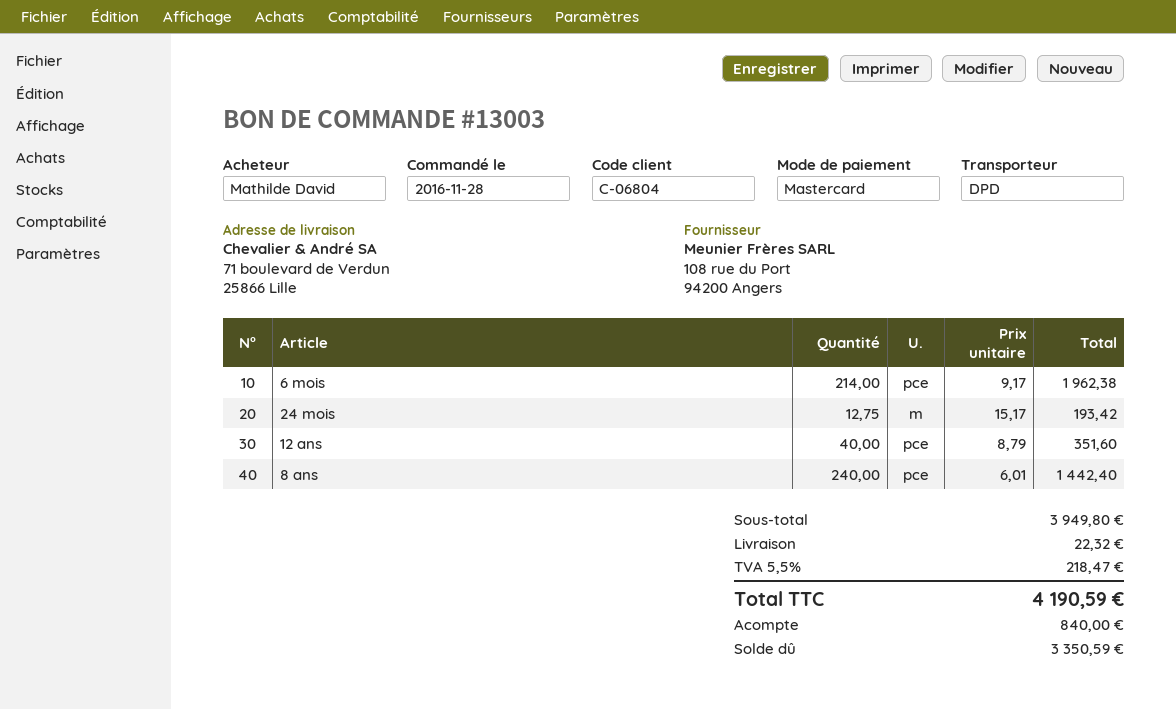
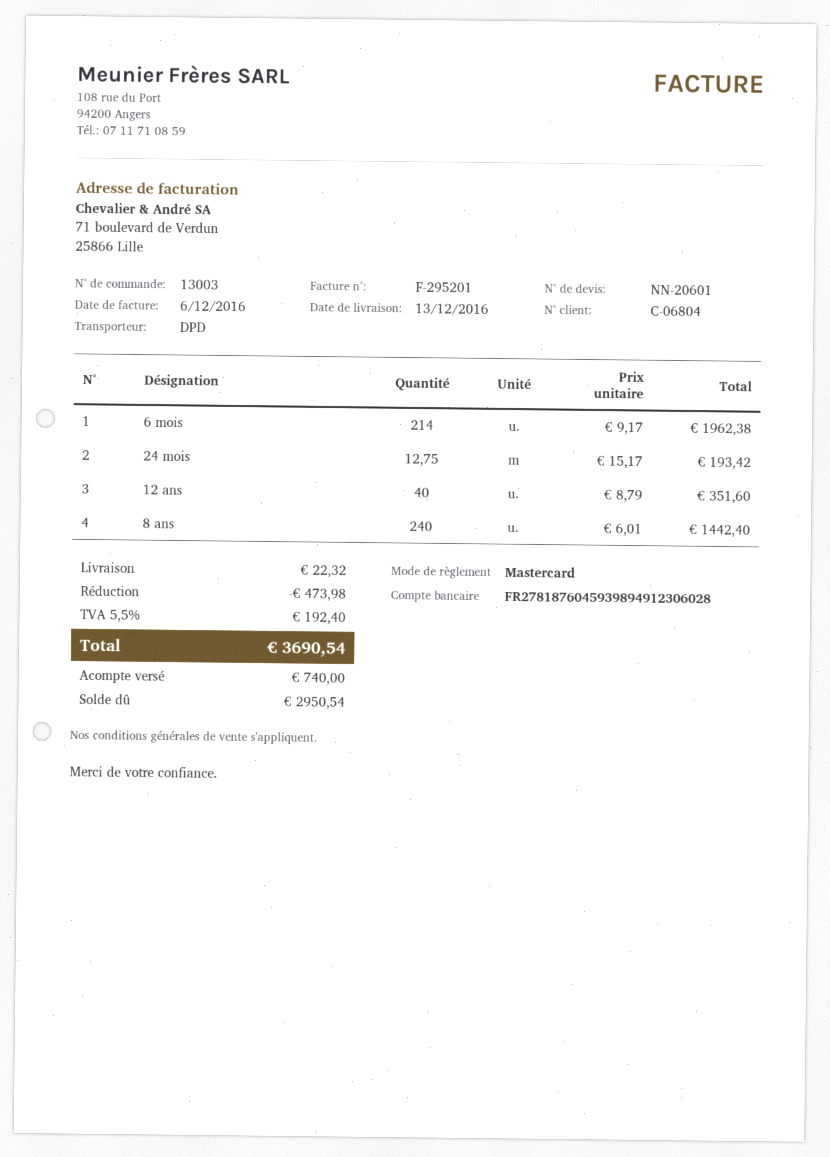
discount: none -> 473.98
tax: 5.5% = 218.47 -> 5.5% = 192.40
total: 4190.59 -> 3690.54
deposit: 840.00 -> 740.00
balance: 3350.59 -> 2950.54

